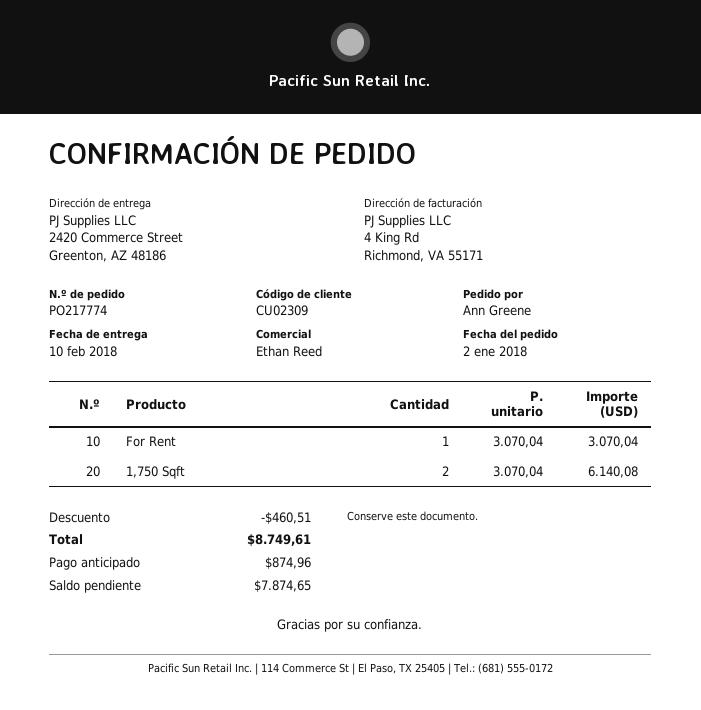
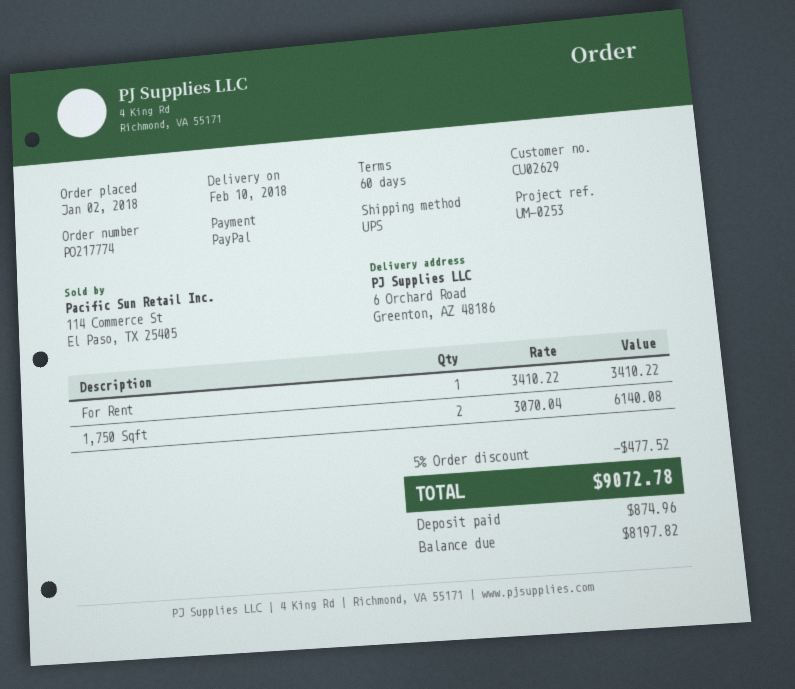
customer number: CU02309 -> CU02629
ship to: 2420 Commerce Street, Greenton, AZ 48186 -> 6 Orchard Road, Greenton, AZ 48186
For Rent: 1 x 3070.04 = 3070.04 -> 1 x 3410.22 = 3410.22
discount: 460.51 -> 477.52
total: 8749.61 -> 9072.78
balance: 7874.65 -> 8197.82

